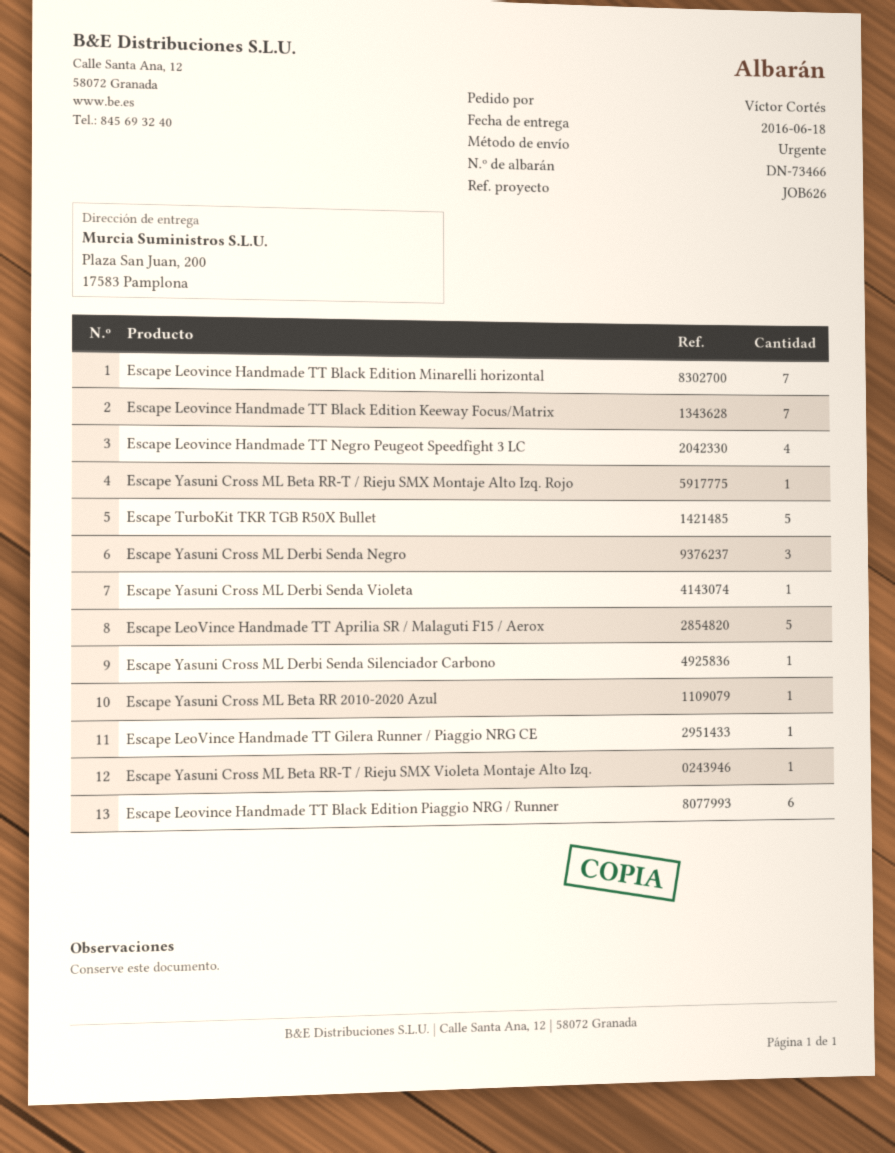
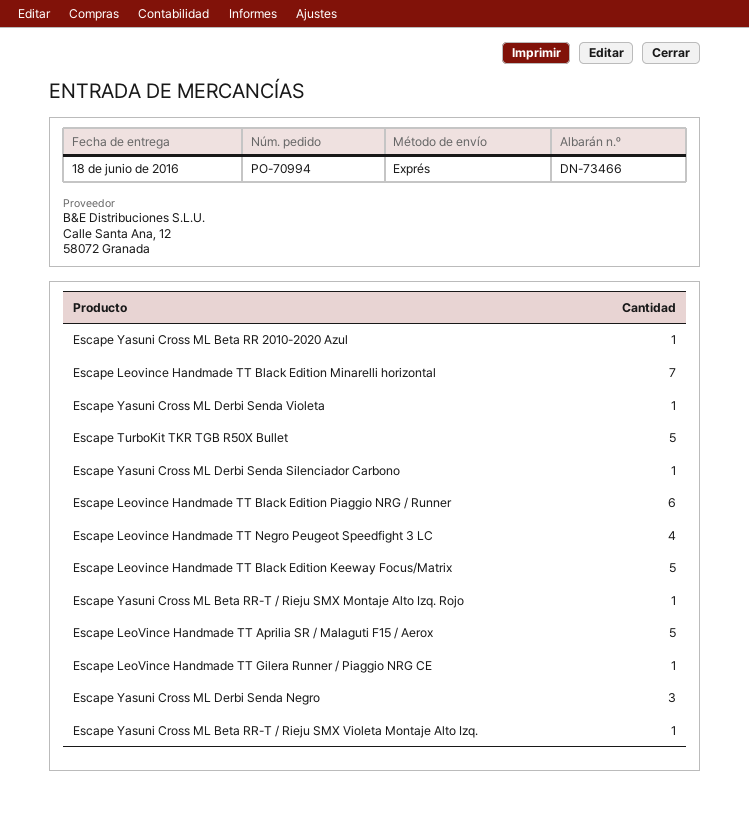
Escape Leovince Handmade TT Black Edition Keeway Focus/Matrix: 7 -> 5

